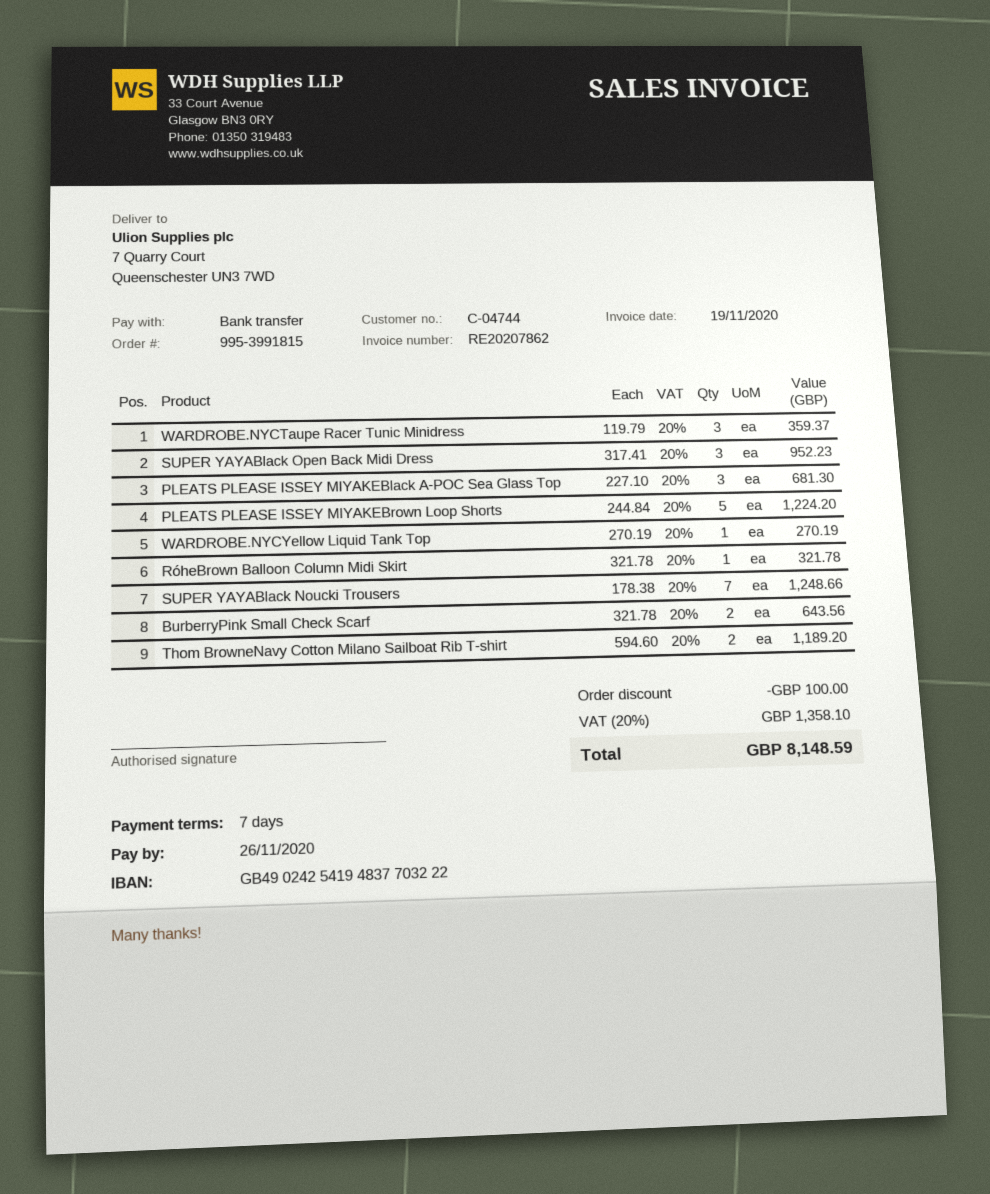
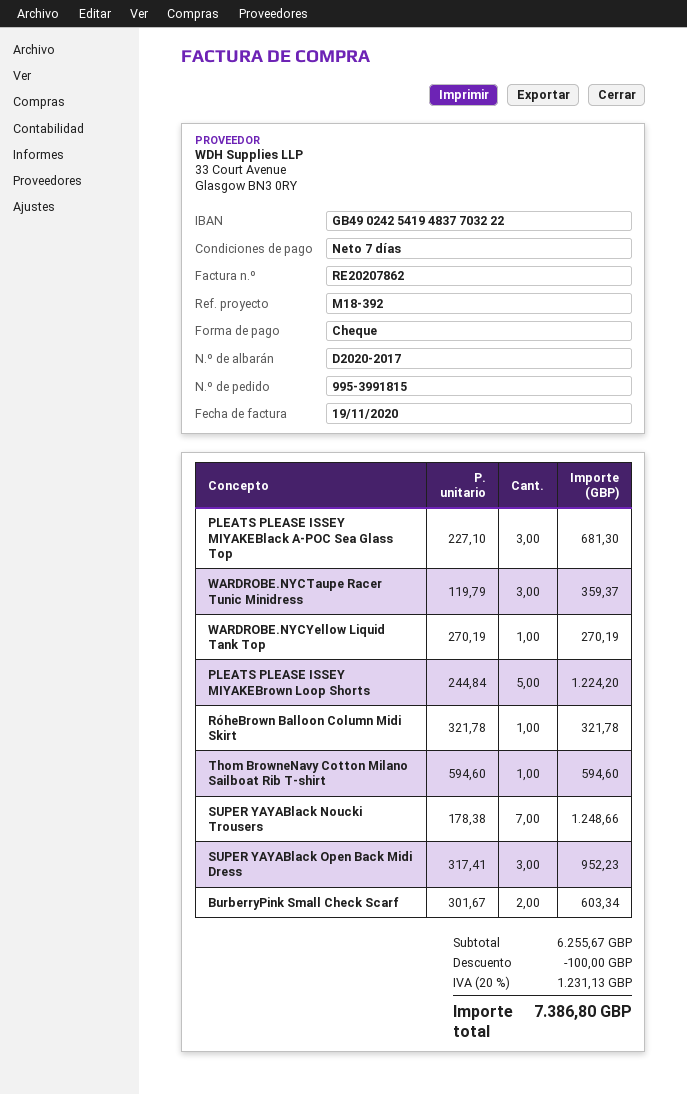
payment method: bank transfer -> cheque
BurberryPink Small Check Scarf: 2 x 321.78 = 643.56 -> 2 x 301.67 = 603.34
Thom BrowneNavy Cotton Milano Sailboat Rib T-shirt: 2 x 594.60 = 1189.20 -> 1 x 594.60 = 594.60
tax: 20% = 1358.10 -> 20% = 1231.13
total: 8148.59 -> 7386.80

